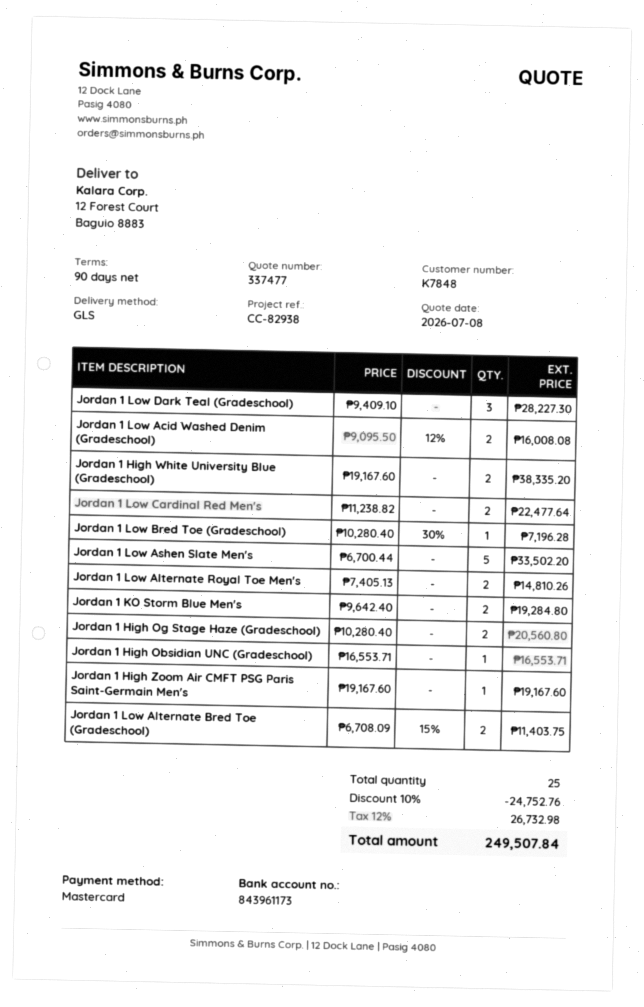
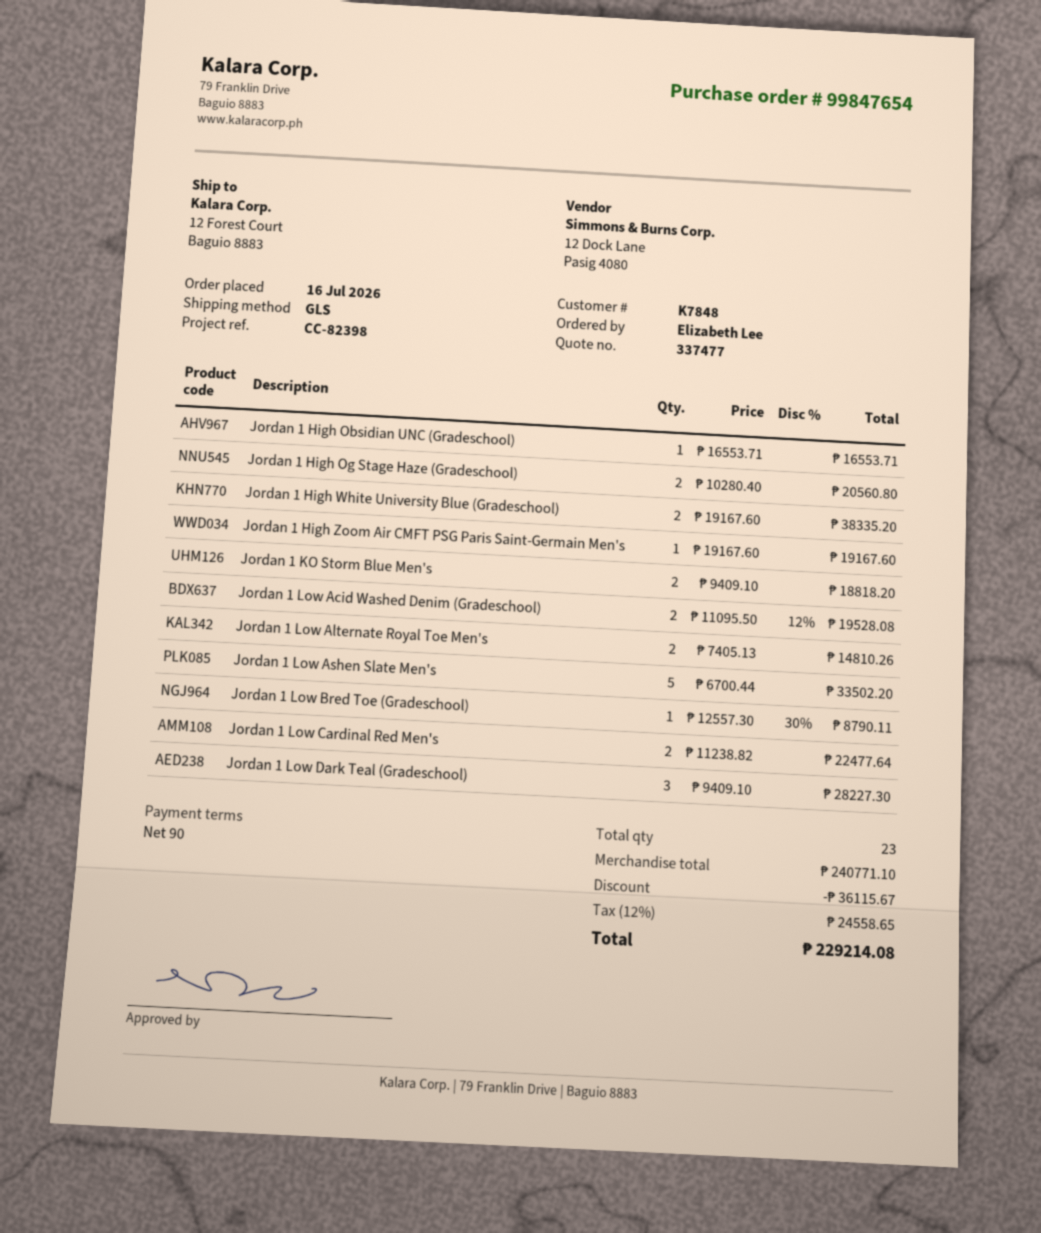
reference: CC-82938 -> CC-82398
Jordan 1 Low Acid Washed Denim (Gradeschool): 2 x 9095.50 - 12% = 16008.08 -> 2 x 11095.50 - 12% = 19528.08
Jordan 1 Low Bred Toe (Gradeschool): 1 x 10280.40 - 30% = 7196.28 -> 1 x 12557.30 - 30% = 8790.11
Jordan 1 KO Storm Blue Men's: 2 x 9642.40 = 19284.80 -> 2 x 9409.10 = 18818.20
Jordan 1 Low Alternate Bred Toe (Gradeschool): 2 x 6708.09 - 15% = 11403.75 -> none
total quantity: 25 -> 23
discount: 24752.76 -> 36115.67
tax: 12% = 26732.98 -> 12% = 24558.65
total: 249507.84 -> 229214.08

